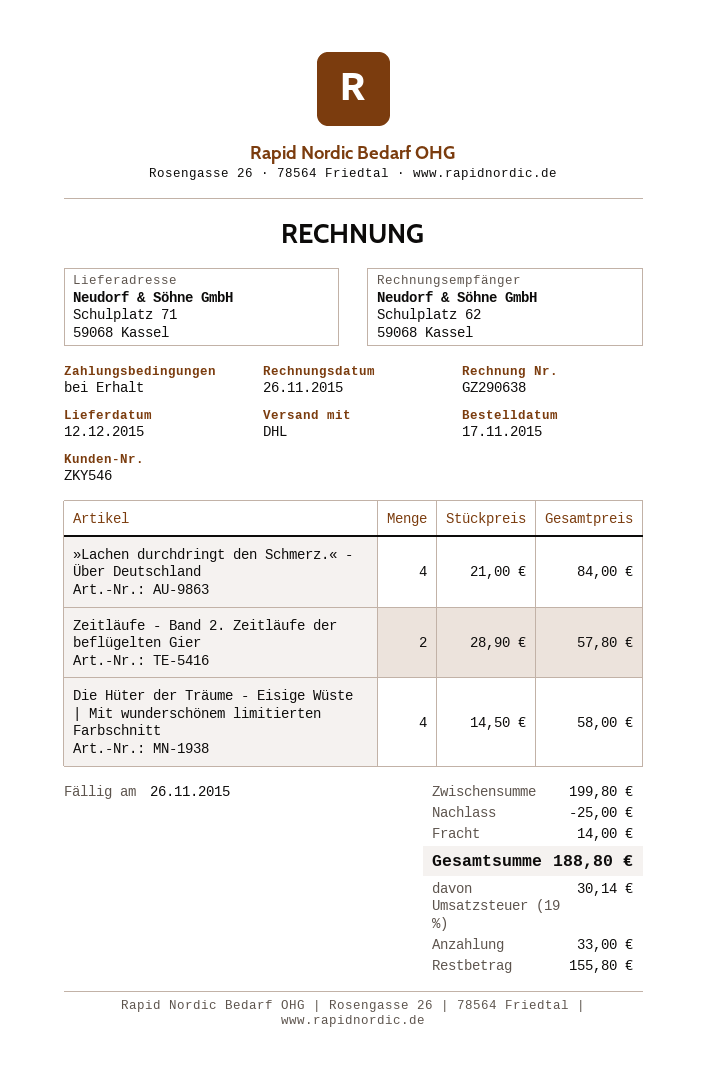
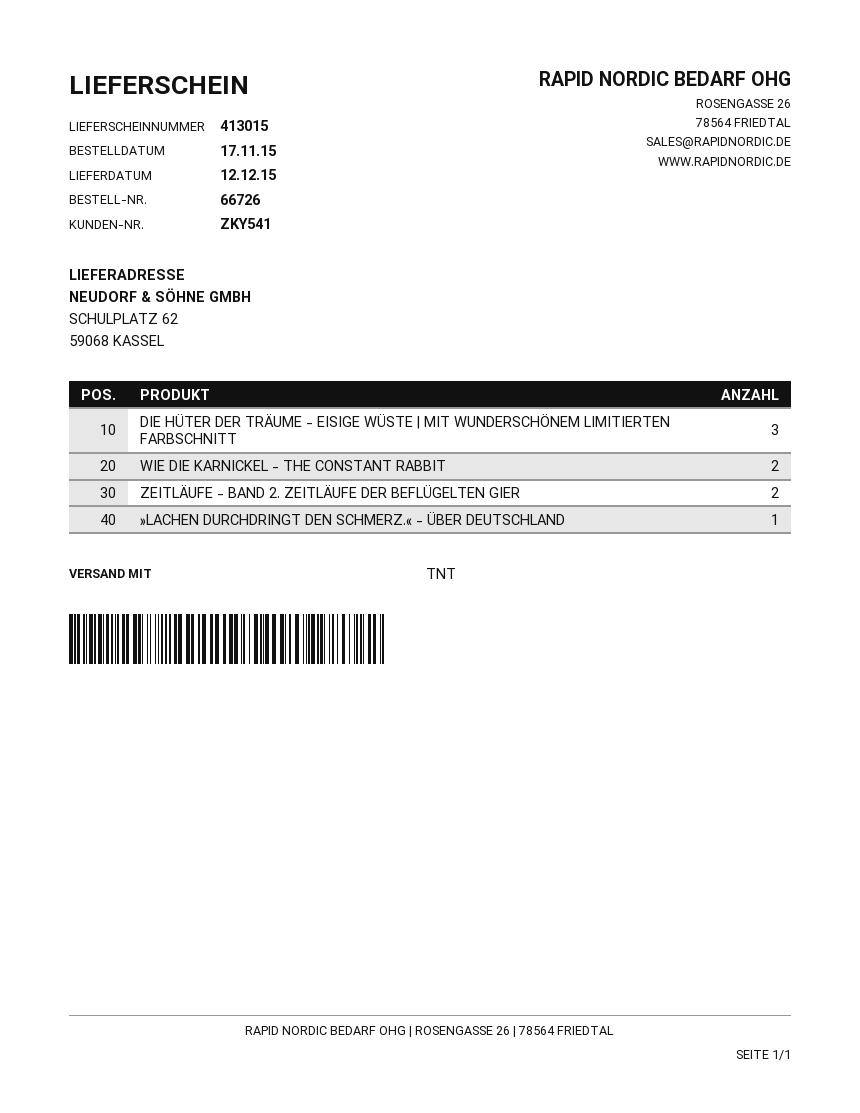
customer number: ZKY546 -> ZKY541
shipping method: DHL -> TNT
ship to: Schulplatz 71, 59068 Kassel -> SCHULPLATZ 62, 59068 KASSEL
»Lachen durchdringt den Schmerz.« - Über Deutschland: 4 -> 1
Die Hüter der Träume - Eisige Wüste | Mit wunderschönem limitierten Farbschnitt: 4 -> 3
WIE DIE KARNICKEL - THE CONSTANT RABBIT: none -> 2

